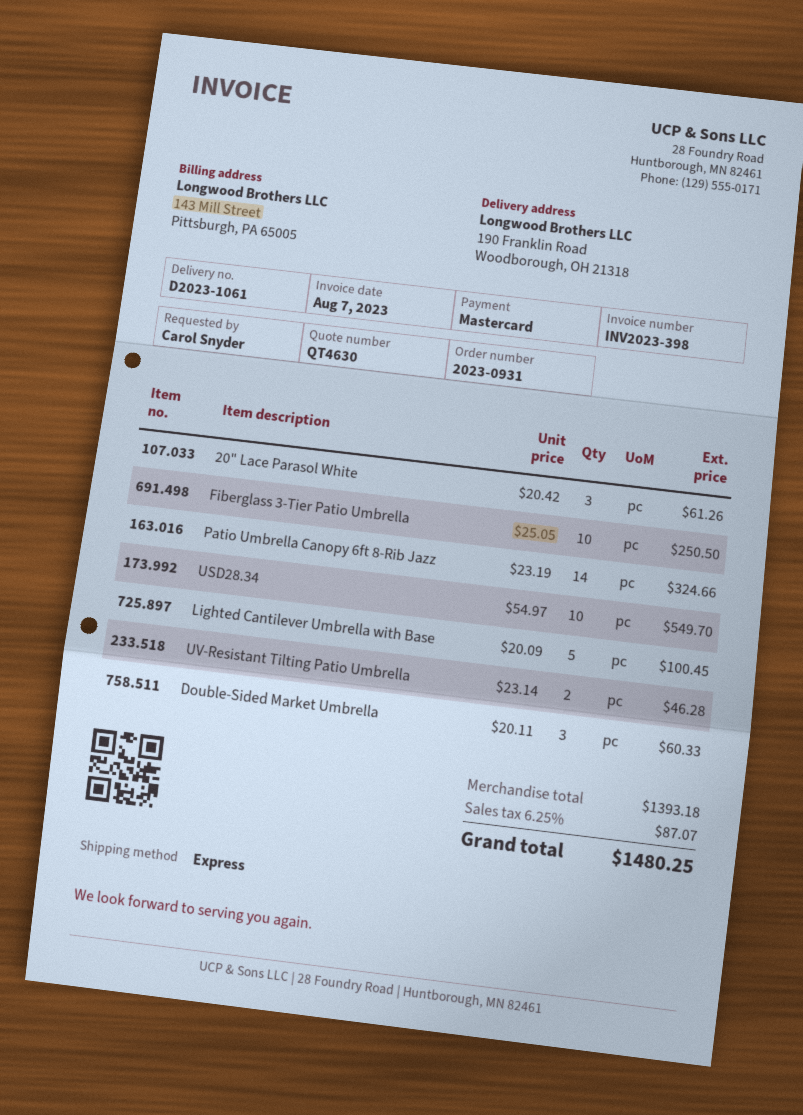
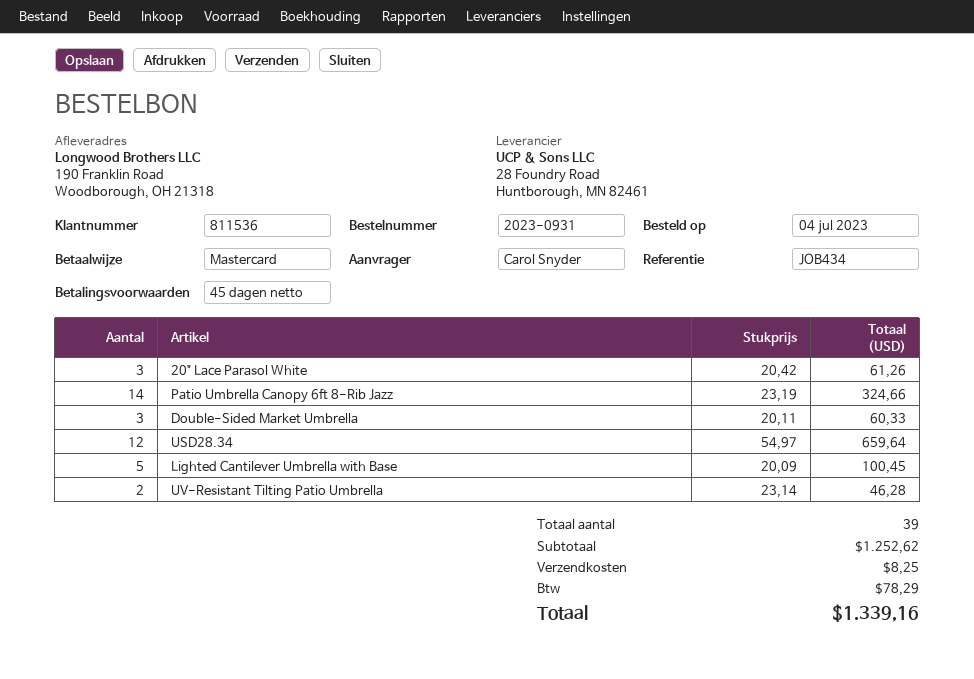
Fiberglass 3-Tier Patio Umbrella: 10 x 25.05 = 250.50 -> none
USD28.34: 10 x 54.97 = 549.70 -> 12 x 54.97 = 659.64
subtotal: 1393.18 -> 1252.62
shipping: none -> 8.25
tax: 87.07 -> 78.29
total: 1480.25 -> 1339.16

